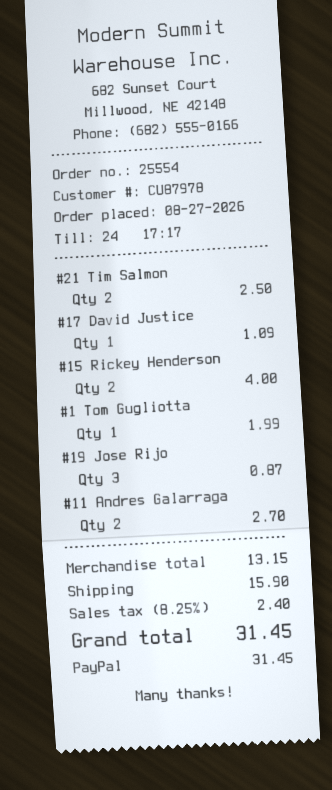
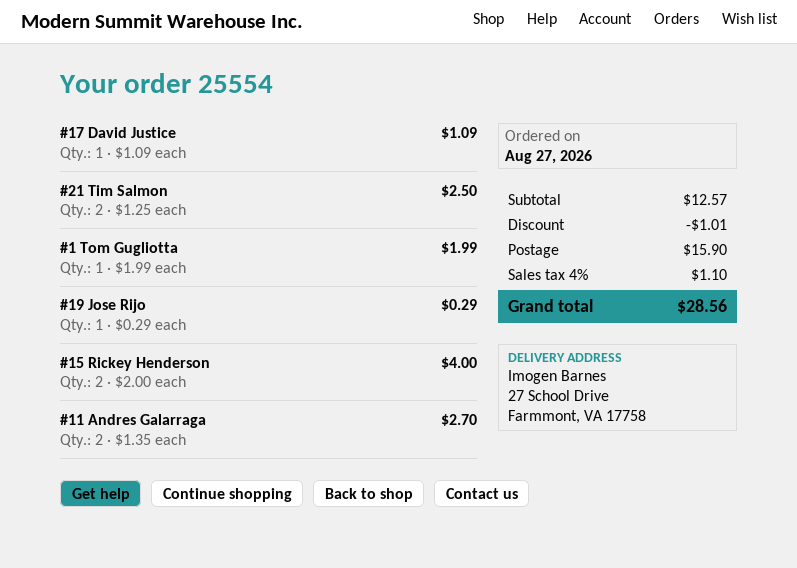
#19 Jose Rijo: 3 for 0.87 -> 1 for 0.29
subtotal: 13.15 -> 12.57
discount: none -> 1.01
tax: 8.25% = 2.40 -> 4% = 1.10
total: 31.45 -> 28.56

